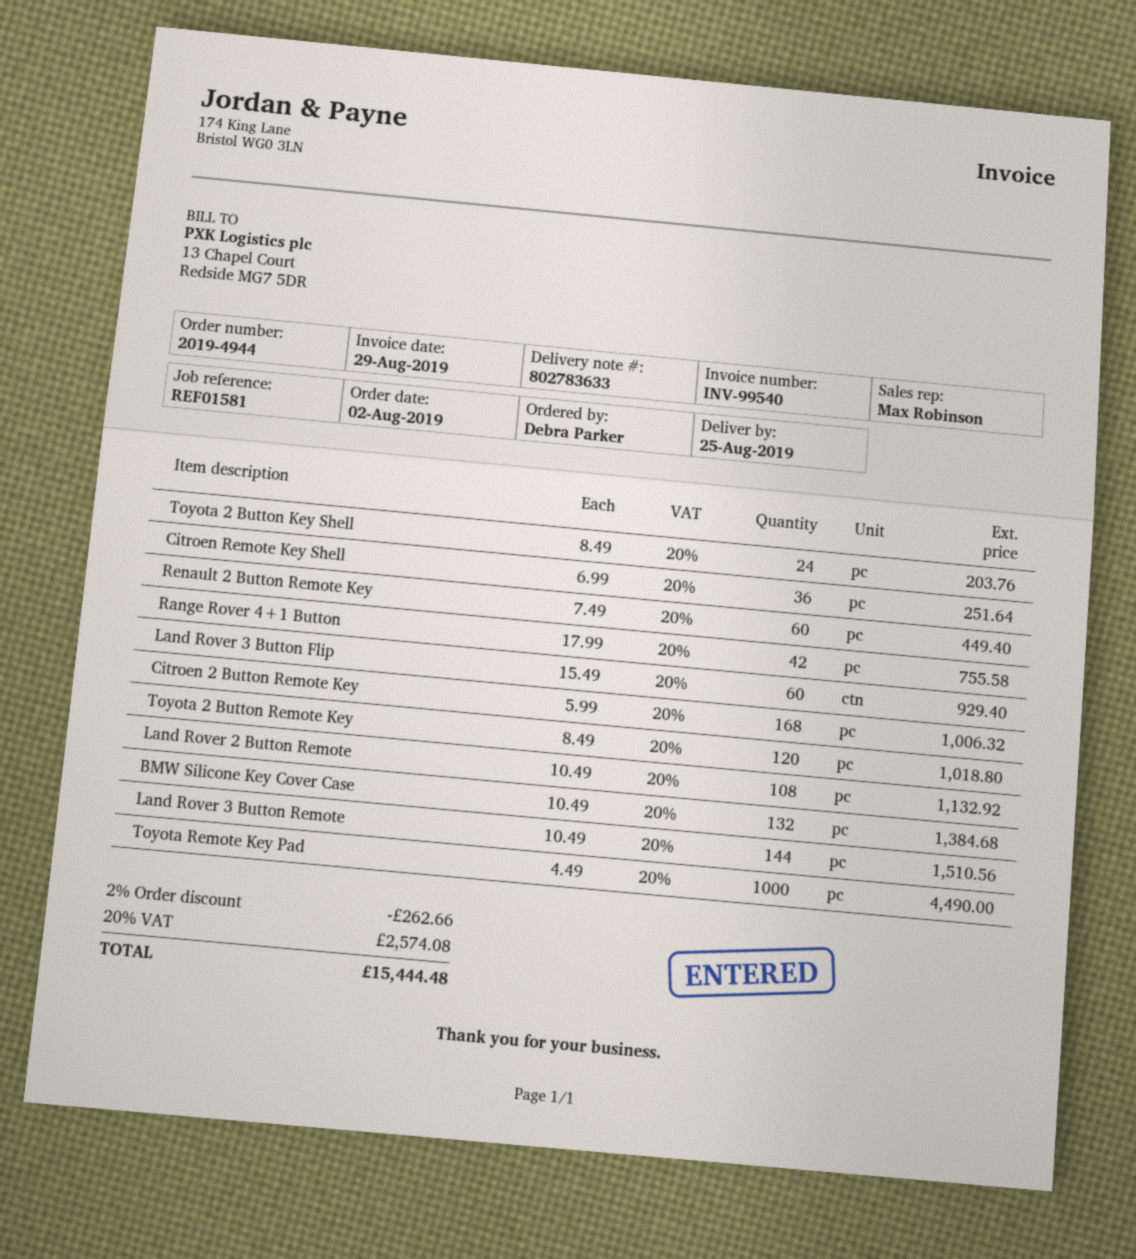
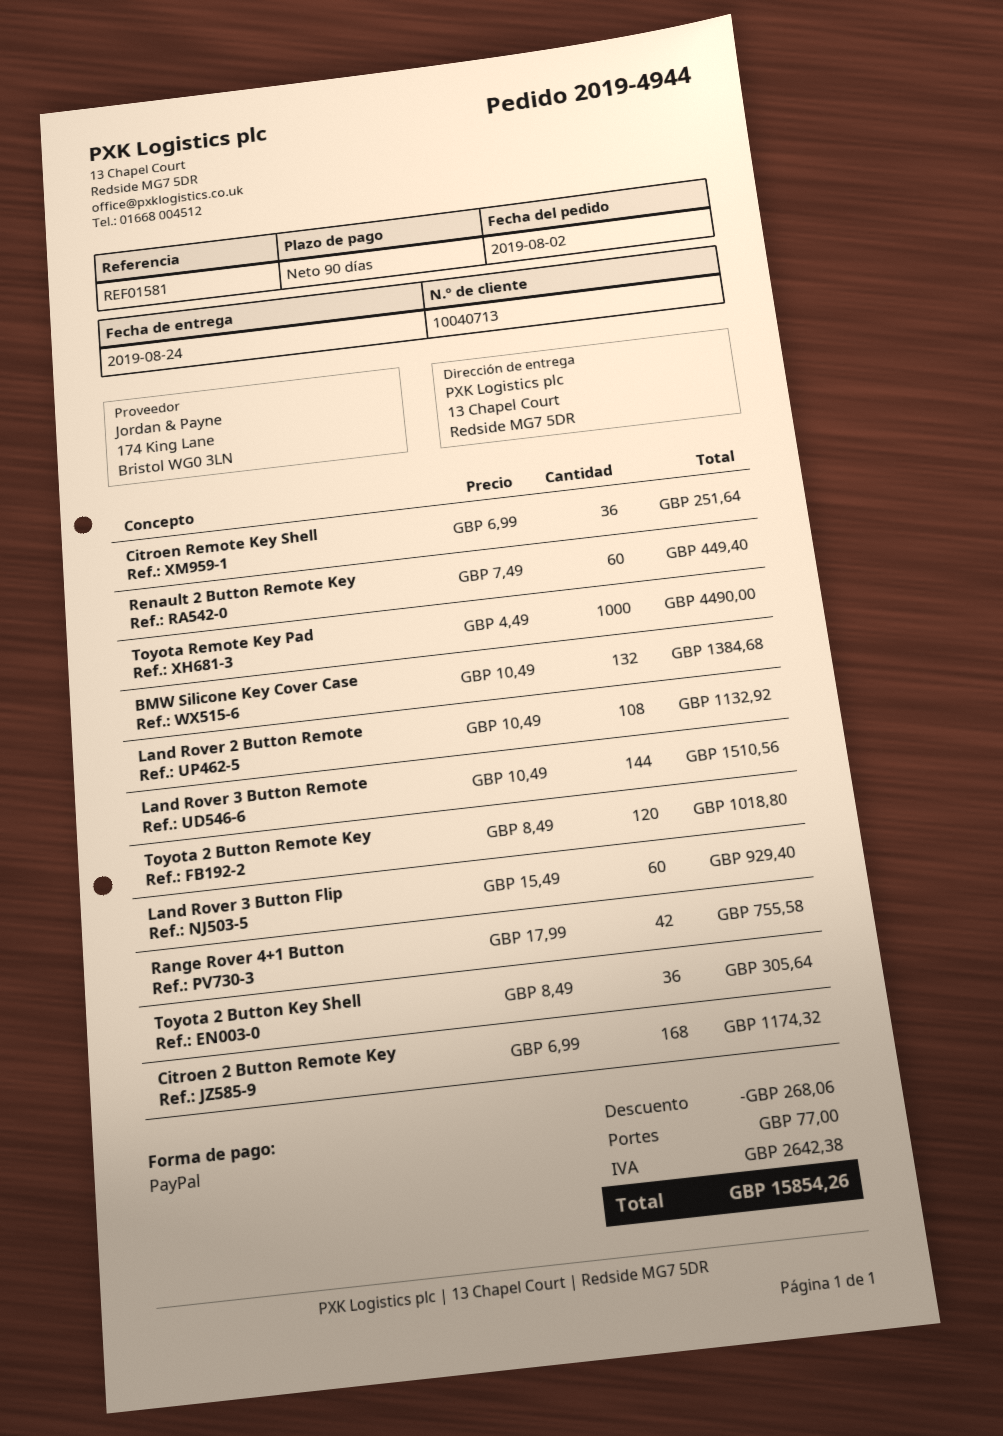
delivery date: 2019-08-25 -> 2019-08-24
Toyota 2 Button Key Shell: 24 x 8.49 = 203.76 -> 36 x 8.49 = 305.64
Citroen 2 Button Remote Key: 168 x 5.99 = 1006.32 -> 168 x 6.99 = 1174.32
discount: 262.66 -> 268.06
shipping: none -> 77.00
tax: 2574.08 -> 2642.38
total: 15444.48 -> 15854.26

